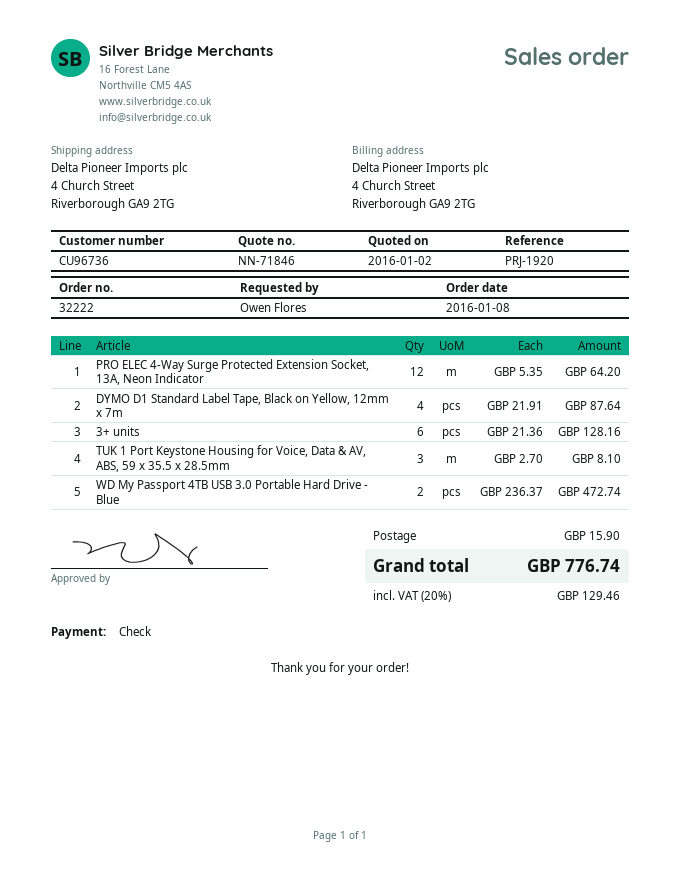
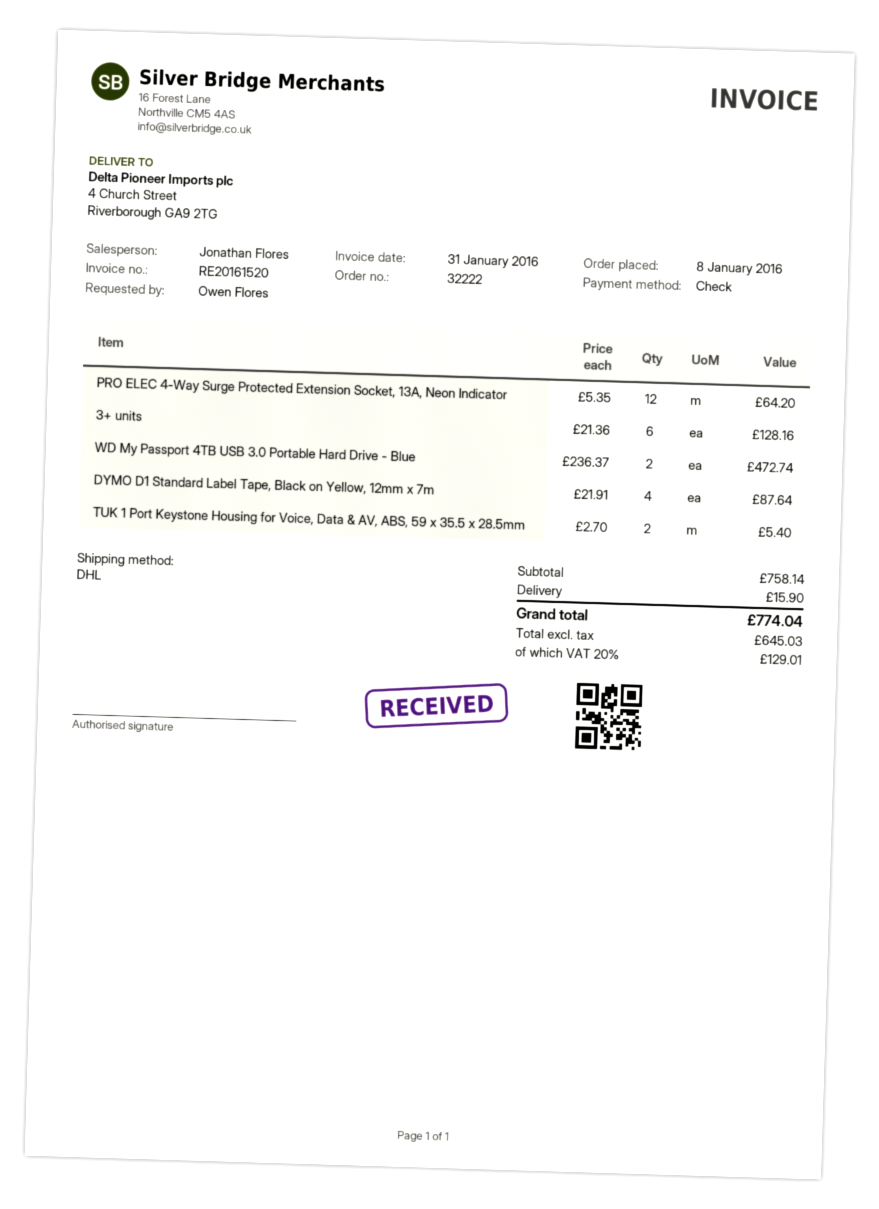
TUK 1 Port Keystone Housing for Voice, Data & AV, ABS, 59 x 35.5 x 28.5mm: 3 x 2.70 = 8.10 -> 2 x 2.70 = 5.40
tax: 20% = 129.46 -> 20% = 129.01
total: 776.74 -> 774.04

